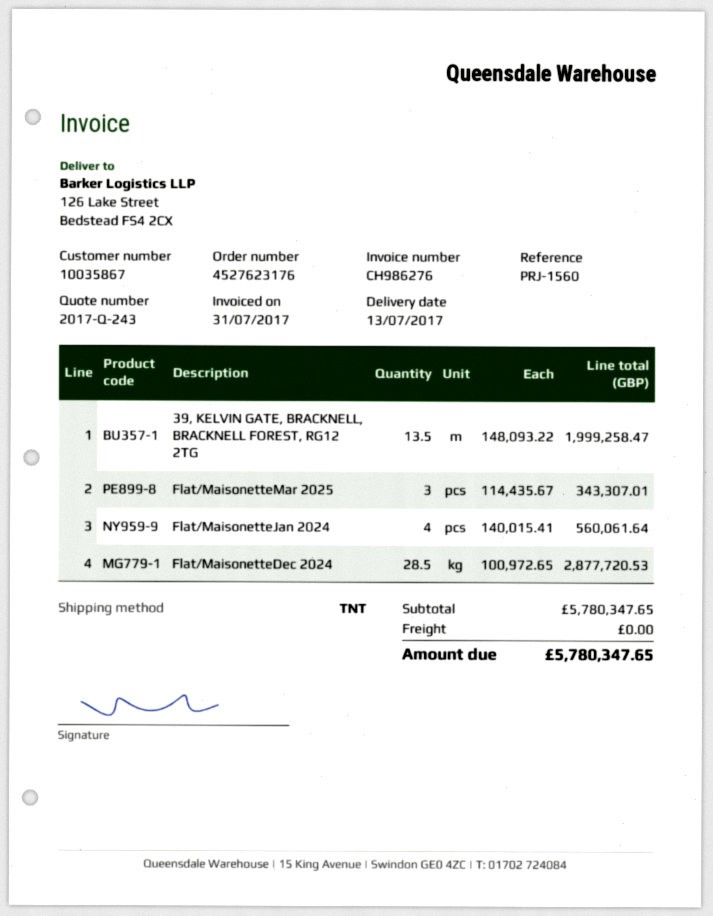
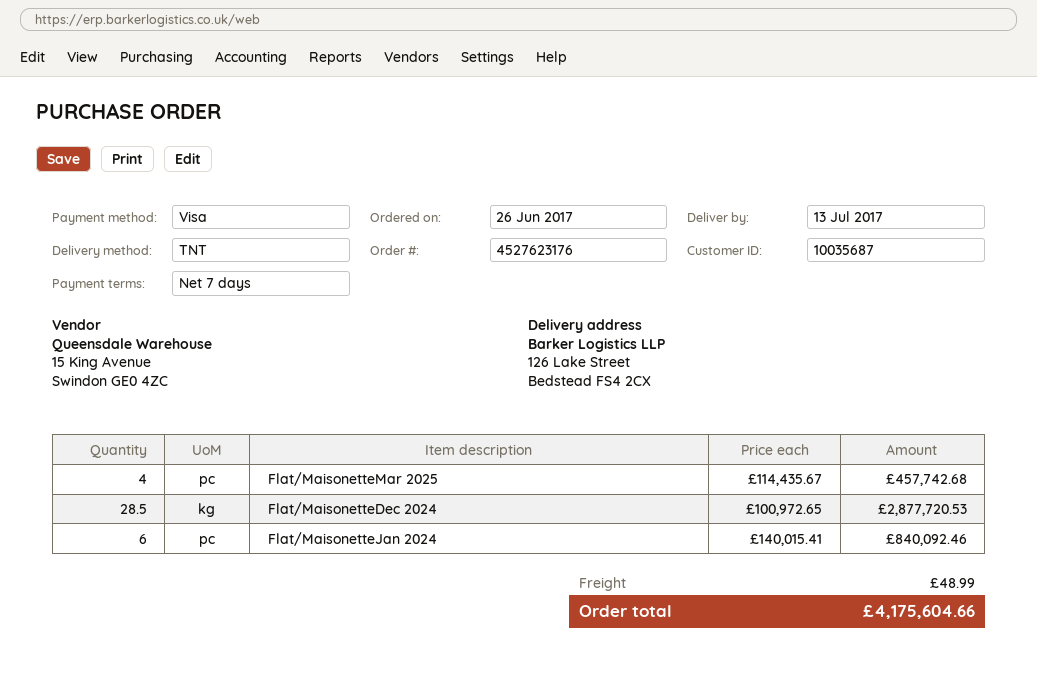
customer number: 10035867 -> 10035687
39, KELVIN GATE, BRACKNELL, BRACKNELL FOREST, RG12 2TG: 13.5 x 148093.22 = 1999258.47 -> none
Flat/MaisonetteMar 2025: 3 x 114435.67 = 343307.01 -> 4 x 114435.67 = 457742.68
Flat/MaisonetteJan 2024: 4 x 140015.41 = 560061.64 -> 6 x 140015.41 = 840092.46
shipping: 0.00 -> 48.99
total: 5780347.65 -> 4175604.66

